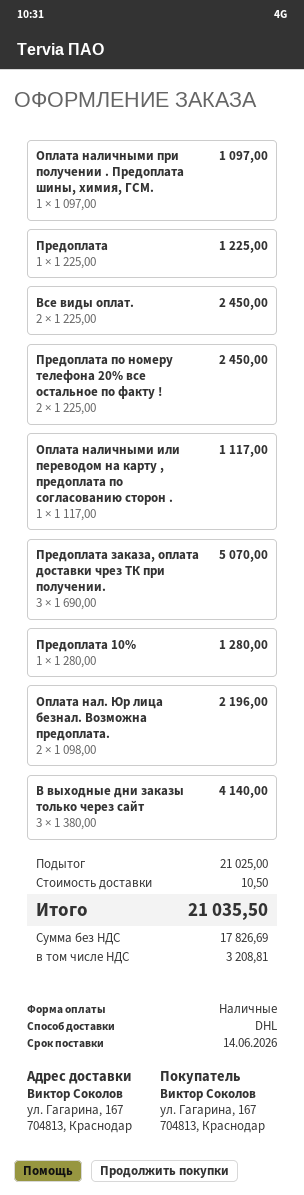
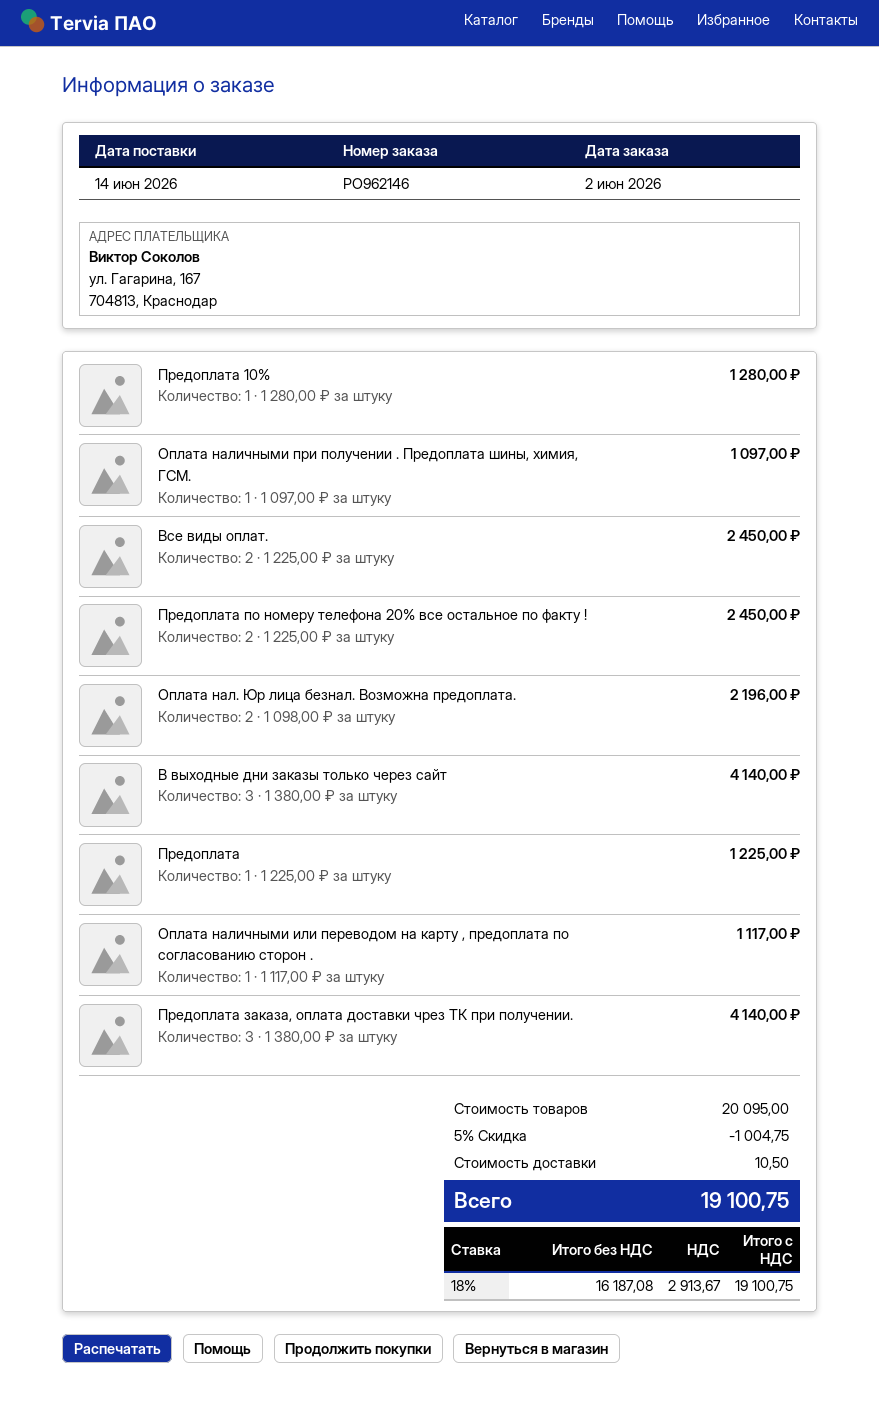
Предоплата заказа, оплата доставки чрез ТК при получении.: 3 x 1690.00 = 5070.00 -> 3 x 1380.00 = 4140.00
subtotal: 21025.00 -> 20095.00
discount: none -> 5% = 1004.75
net: 17826.69 -> 16187.08
tax: 3208.81 -> 2913.67
total: 21035.50 -> 19100.75

